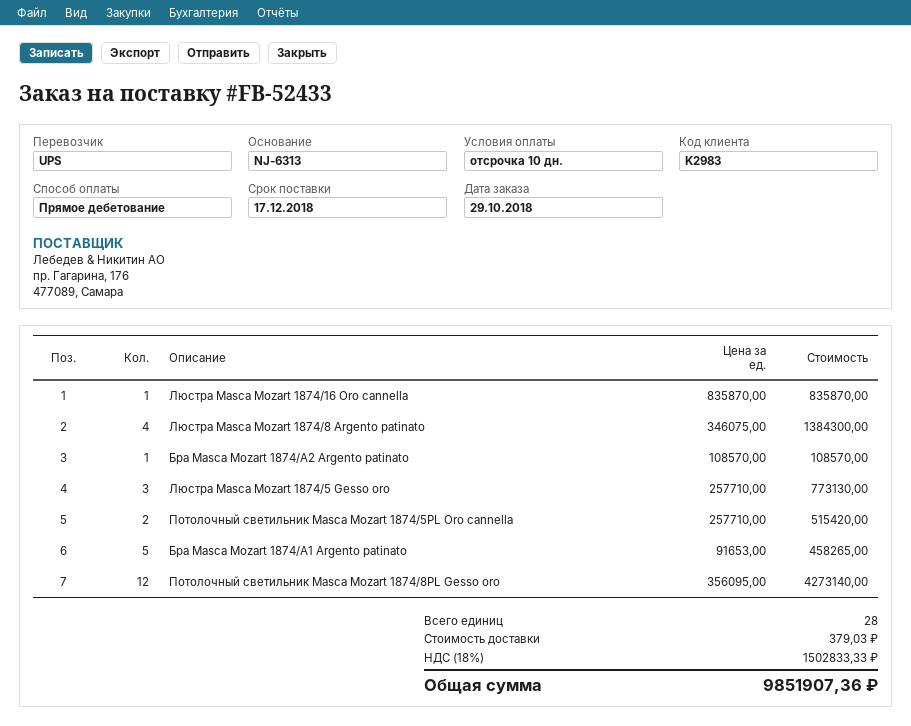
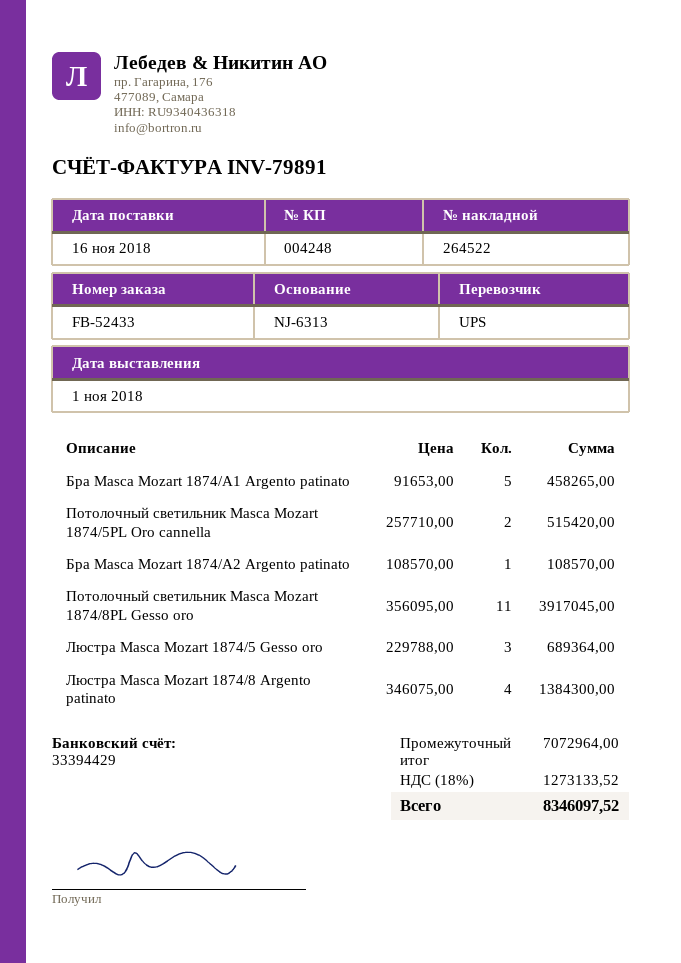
delivery date: 2018-12-17 -> 2018-11-16
Люстра Masca Mozart 1874/16 Oro cannella: 1 x 835870.00 = 835870.00 -> none
Люстра Masca Mozart 1874/5 Gesso oro: 3 x 257710.00 = 773130.00 -> 3 x 229788.00 = 689364.00
Потолочный светильник Masca Mozart 1874/8PL Gesso oro: 12 x 356095.00 = 4273140.00 -> 11 x 356095.00 = 3917045.00
shipping: 379.03 -> none
tax: 18% = 1502833.33 -> 18% = 1273133.52
total: 9851907.36 -> 8346097.52

